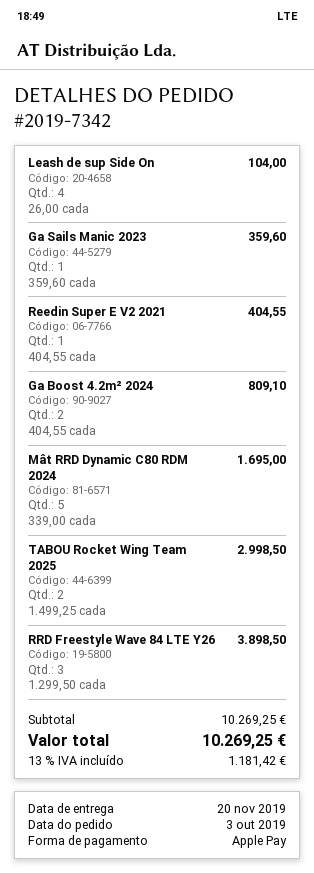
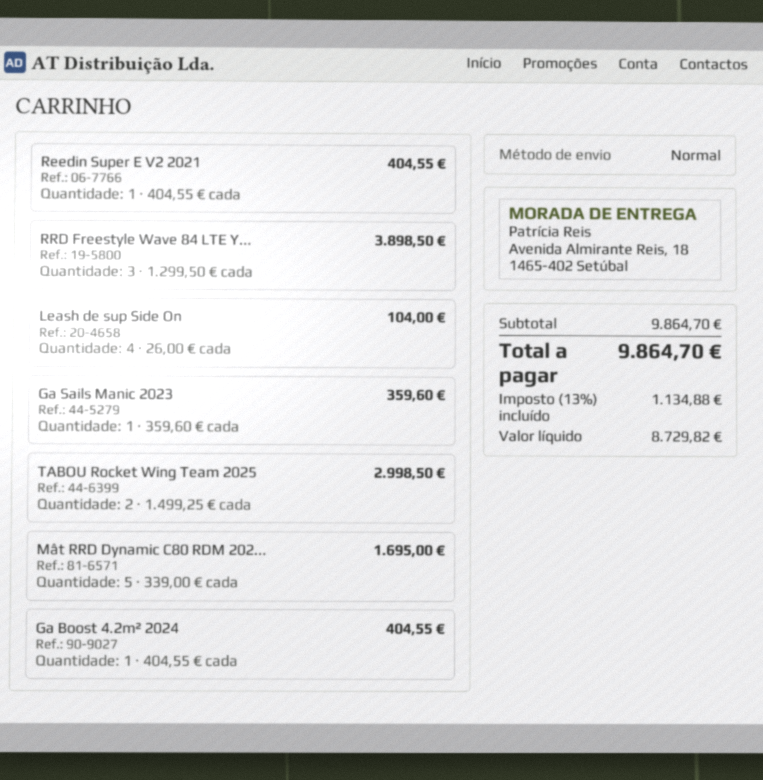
Ga Boost 4.2m² 2024: 2 x 404.55 = 809.10 -> 1 x 404.55 = 404.55
subtotal: 10269.25 -> 9864.70
tax: 13% = 1181.42 -> 13% = 1134.88
total: 10269.25 -> 9864.70

